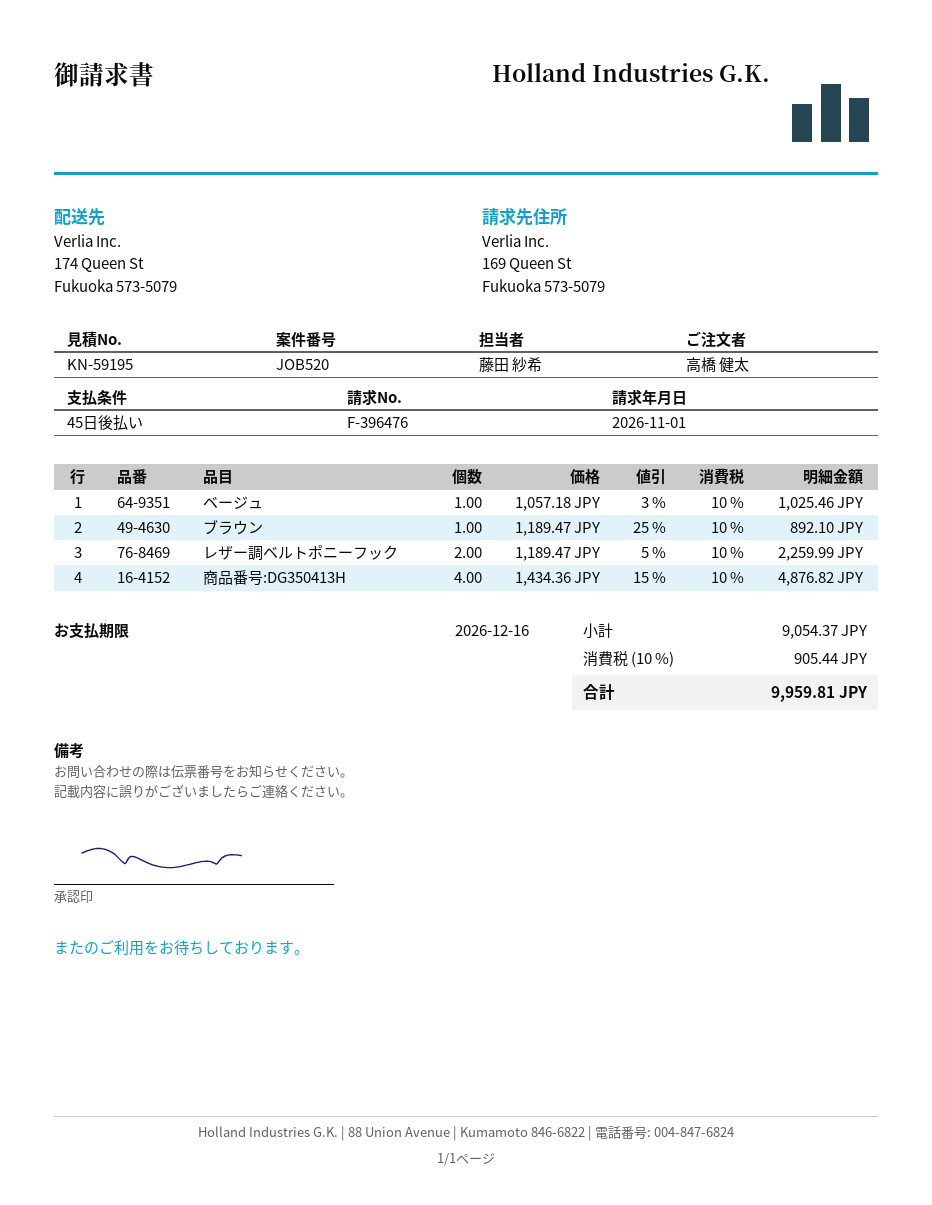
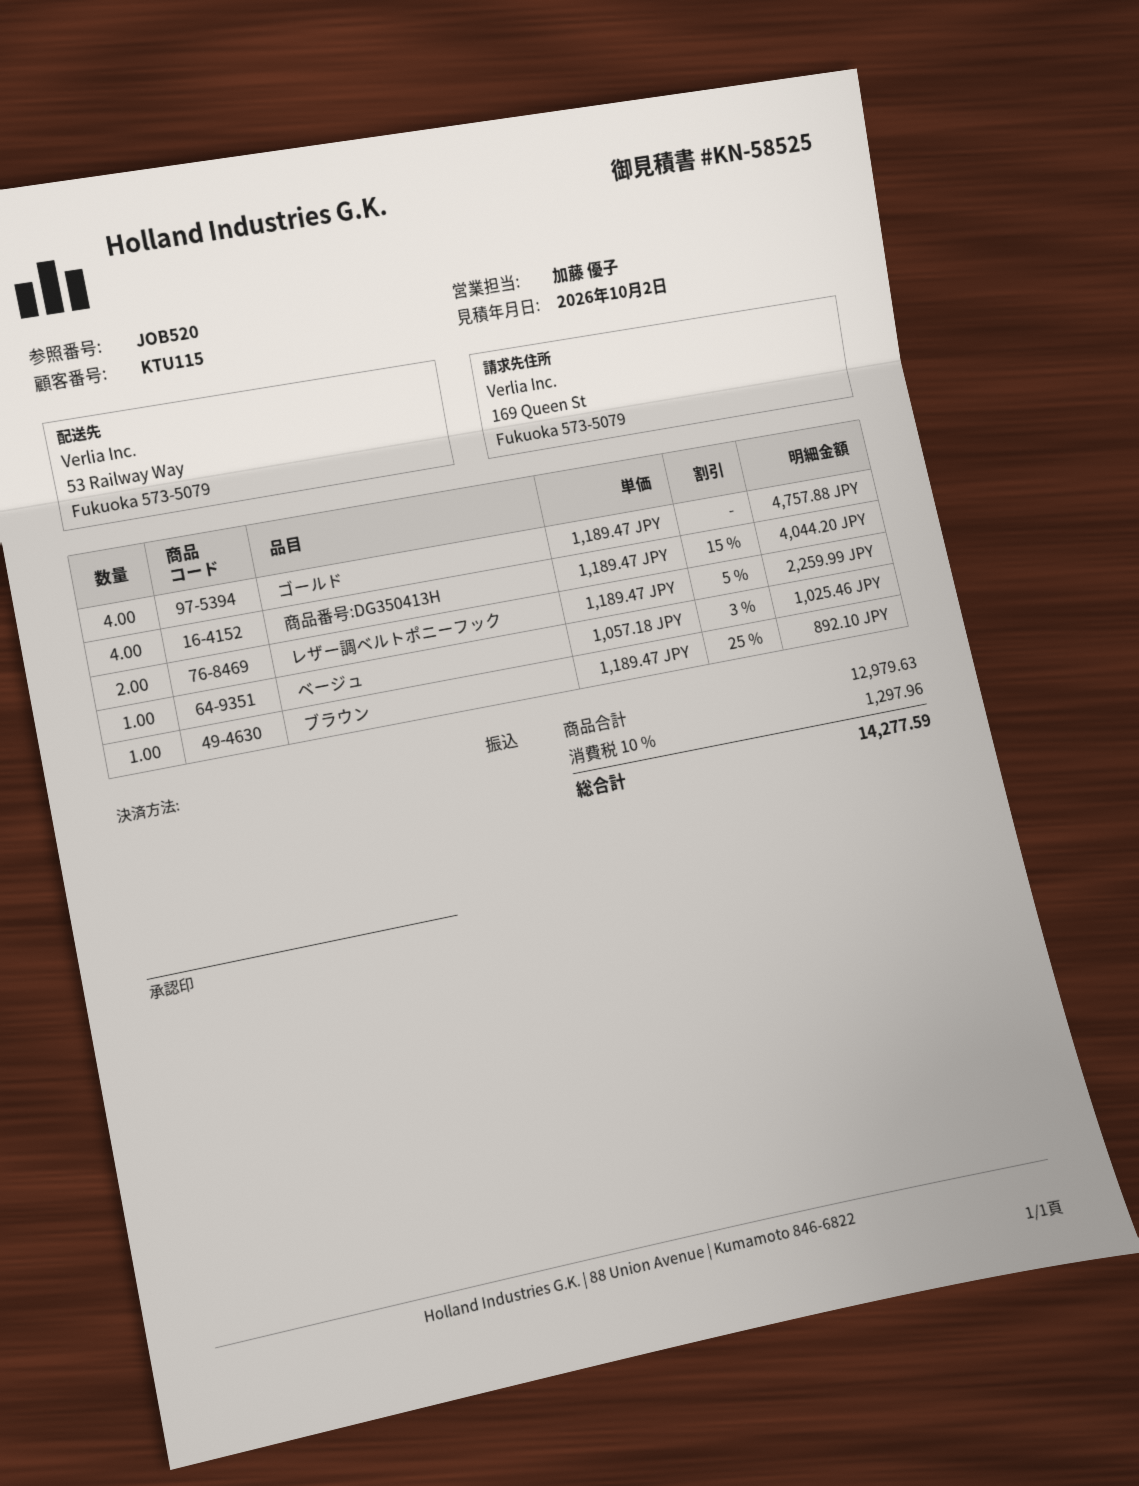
quote number: KN-59195 -> KN-58525
sales rep: 藤田 紗希 -> 加藤 優子
ship to: 174 Queen St, Fukuoka 573-5079 -> 53 Railway Way, Fukuoka 573-5079
商品番号:DG350413H: 4 x 1434.36 - 15% = 4876.82 -> 4 x 1189.47 - 15% = 4044.20
ゴールド: none -> 4 x 1189.47 = 4757.88
subtotal: 9054.37 -> 12979.63
tax: 10% = 905.44 -> 10% = 1297.96
total: 9959.81 -> 14277.59

